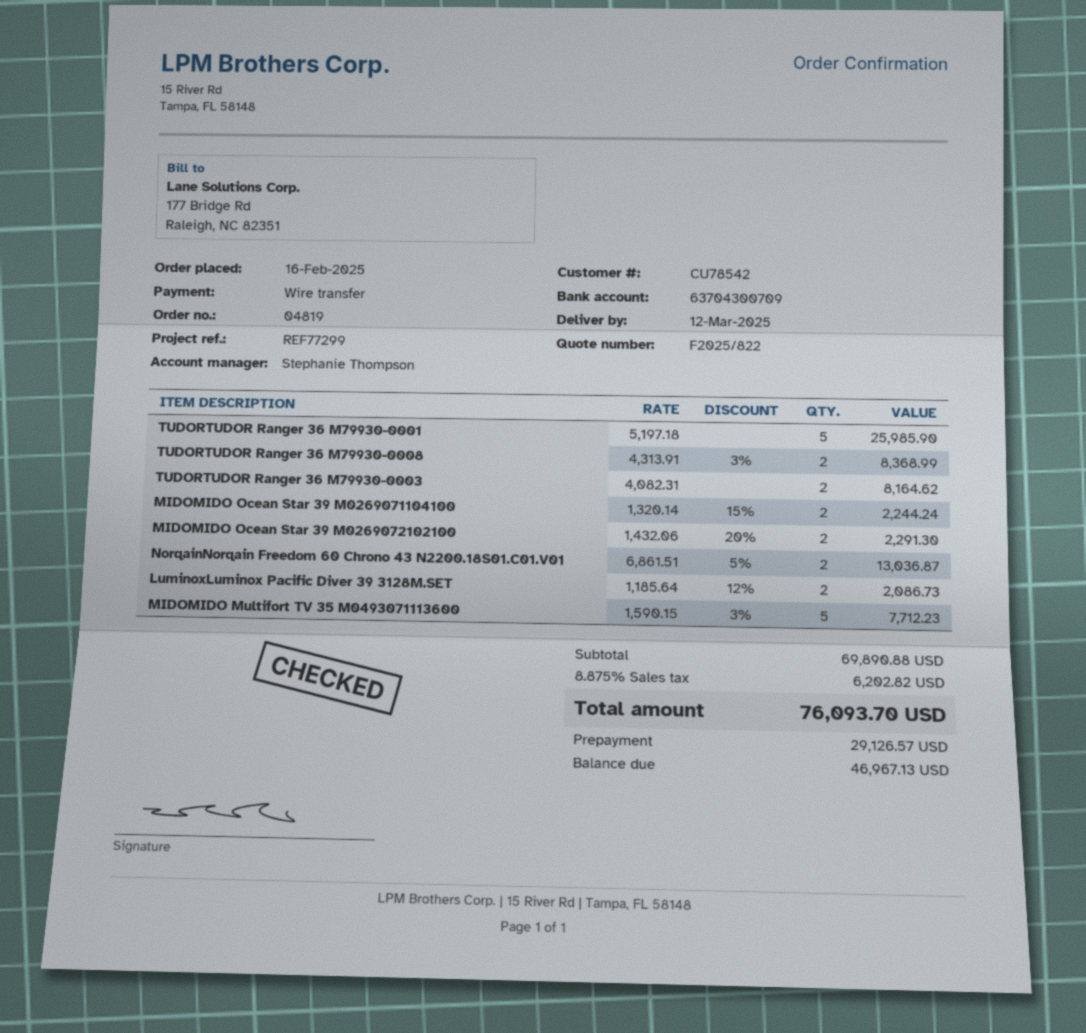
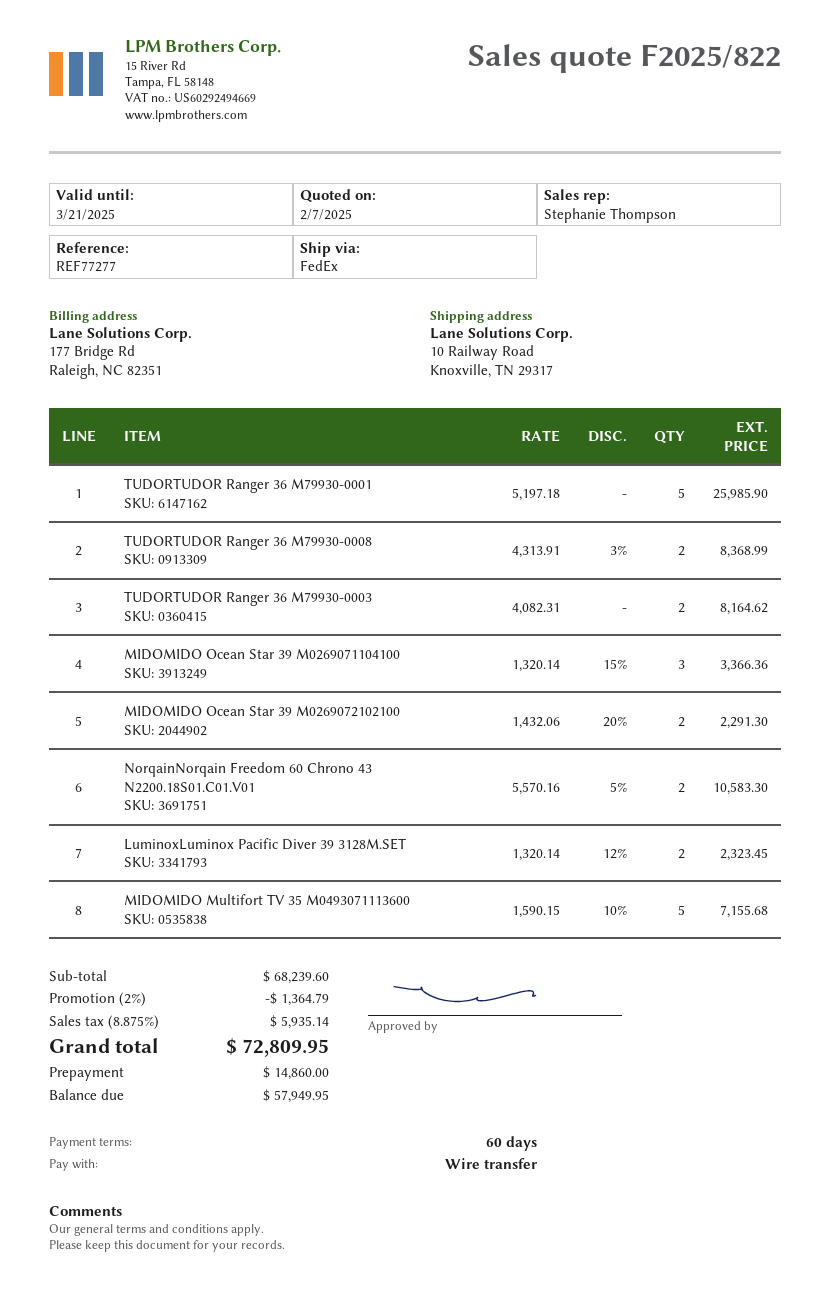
reference: REF77299 -> REF77277
MIDOMIDO Ocean Star 39 M0269071104100: 2 x 1320.14 - 15% = 2244.24 -> 3 x 1320.14 - 15% = 3366.36
NorqainNorqain Freedom 60 Chrono 43 N2200.18S01.C01.V01: 2 x 6861.51 - 5% = 13036.87 -> 2 x 5570.16 - 5% = 10583.30
LuminoxLuminox Pacific Diver 39 3128M.SET: 2 x 1185.64 - 12% = 2086.73 -> 2 x 1320.14 - 12% = 2323.45
MIDOMIDO Multifort TV 35 M0493071113600: 5 x 1590.15 - 3% = 7712.23 -> 5 x 1590.15 - 10% = 7155.68
subtotal: 69890.88 -> 68239.60
discount: none -> 2% = 1364.79
tax: 8.875% = 6202.82 -> 8.875% = 5935.14
total: 76093.70 -> 72809.95
deposit: 29126.57 -> 14860.00
balance: 46967.13 -> 57949.95

